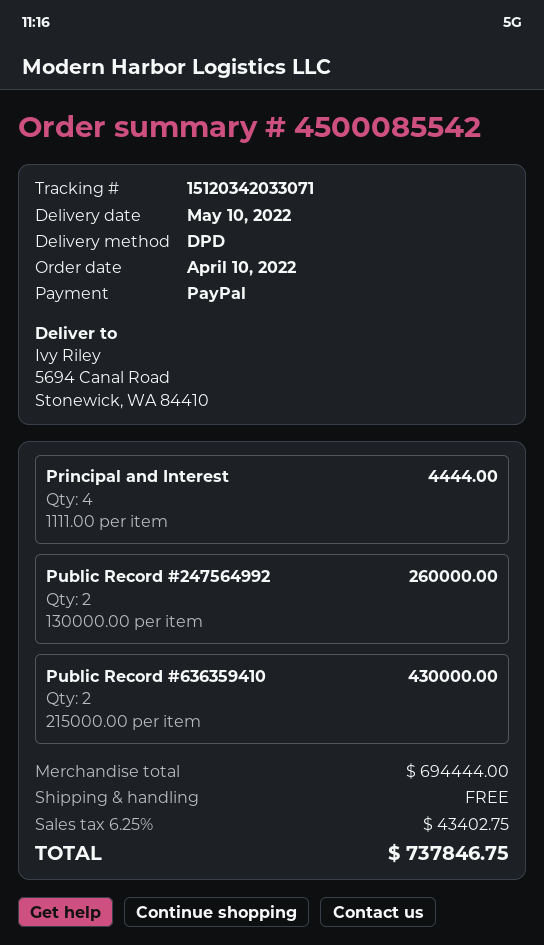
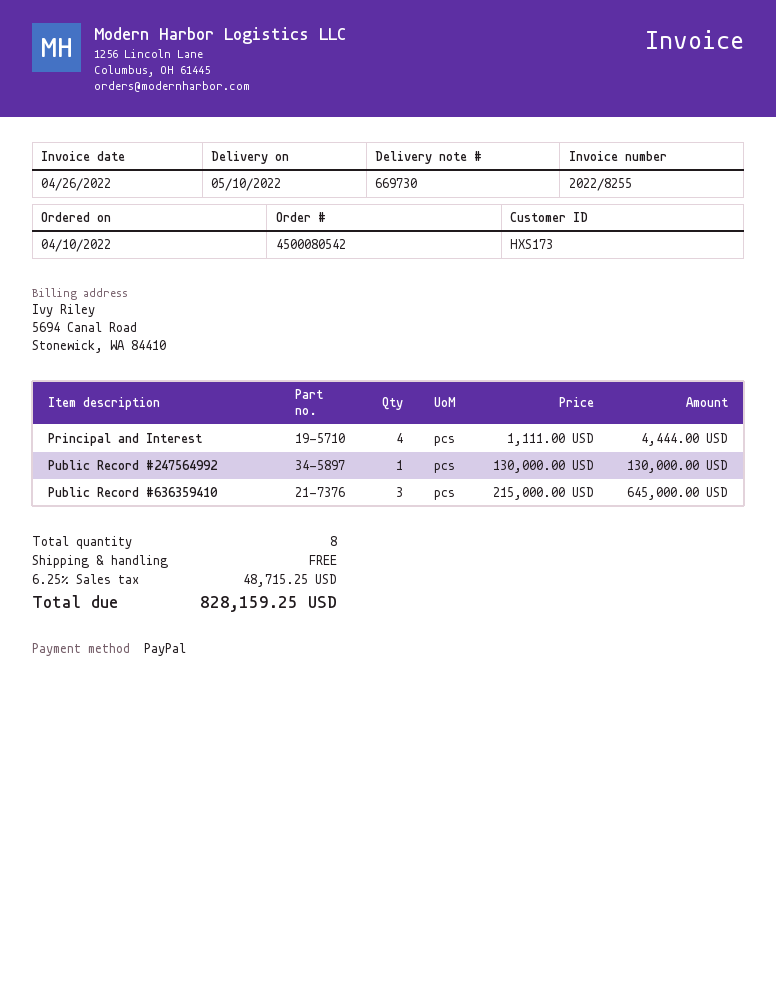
order number: 4500085542 -> 4500080542
Public Record #247564992: 2 x 130000.00 = 260000.00 -> 1 x 130000.00 = 130000.00
Public Record #636359410: 2 x 215000.00 = 430000.00 -> 3 x 215000.00 = 645000.00
tax: 6.25% = 43402.75 -> 6.25% = 48715.25
total: 737846.75 -> 828159.25

